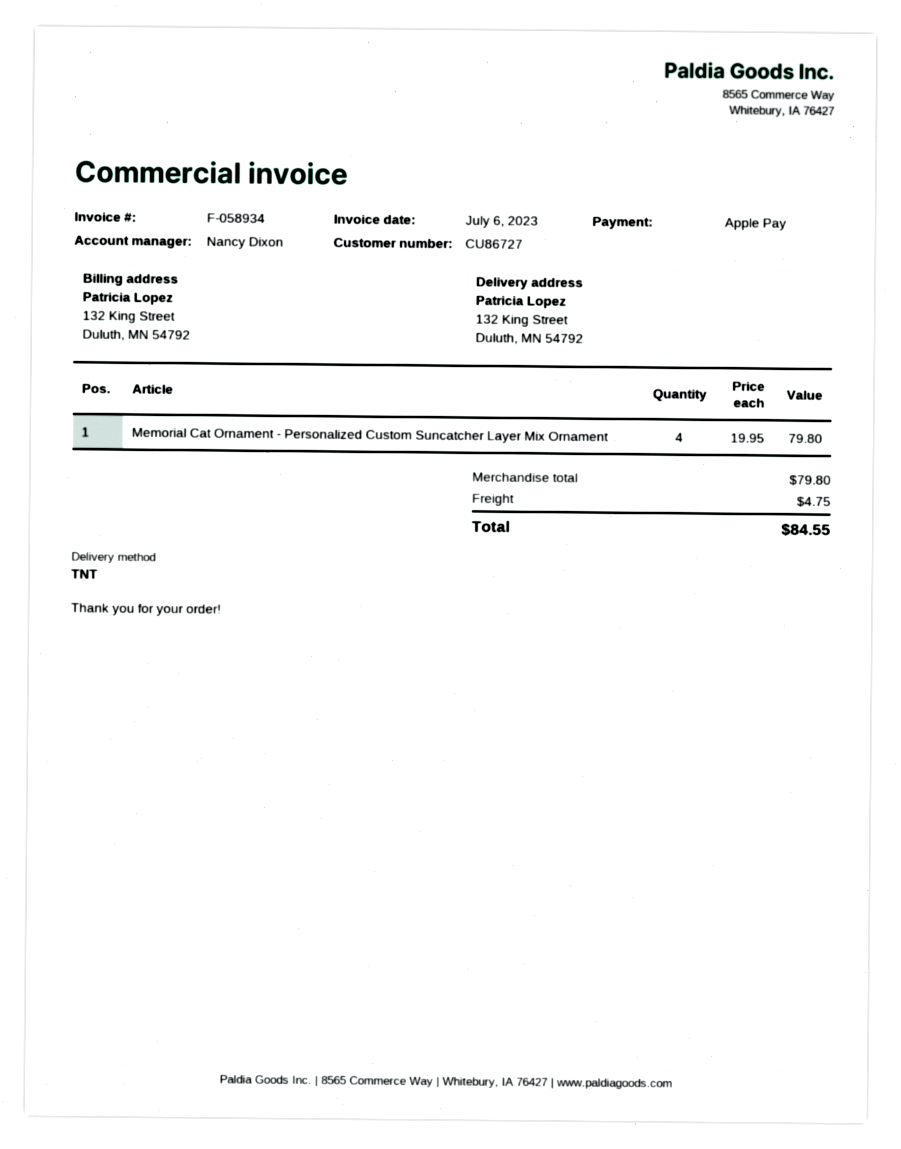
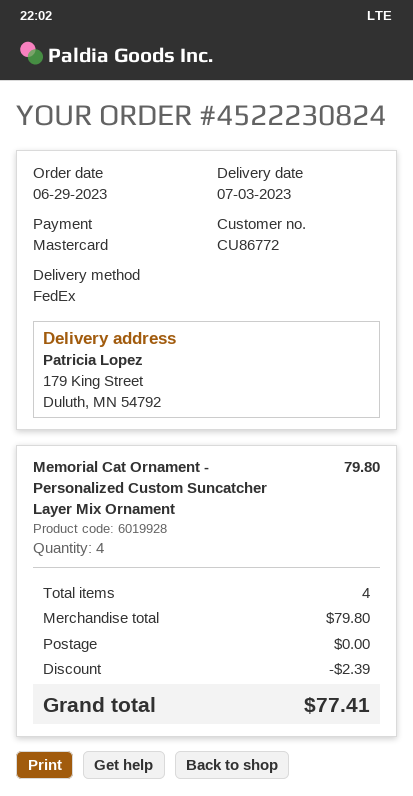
customer number: CU86727 -> CU86772
payment method: Apple Pay -> Mastercard
shipping method: TNT -> FedEx
ship to: 132 King Street, Duluth, MN 54792 -> 179 King Street, Duluth, MN 54792
discount: none -> 2.39
shipping: 4.75 -> 0.00
total: 84.55 -> 77.41

